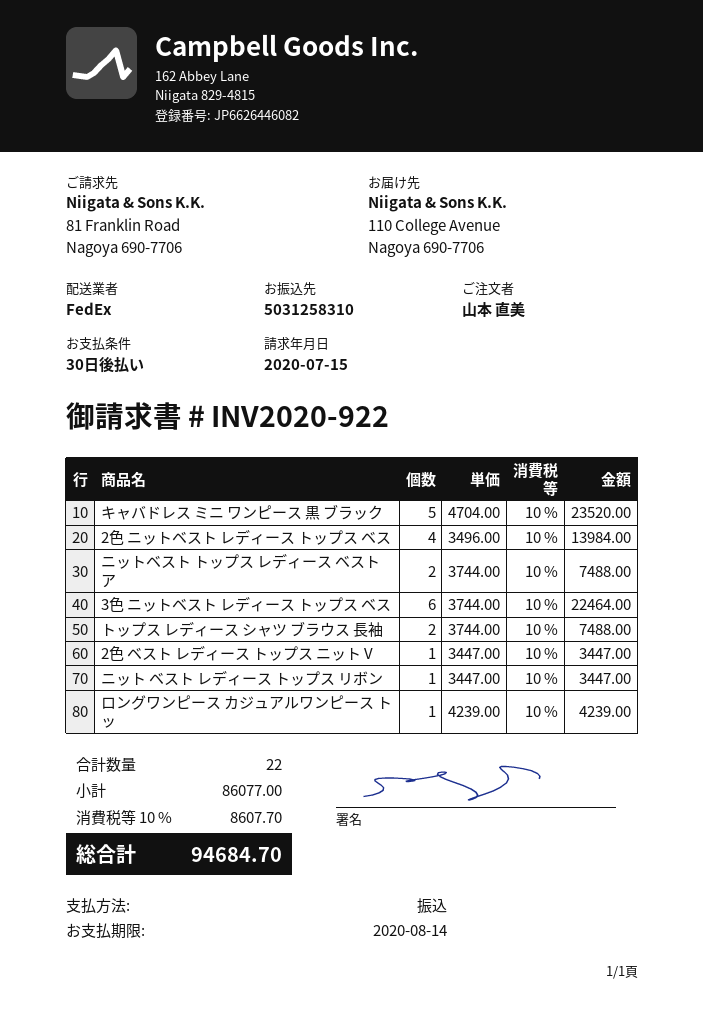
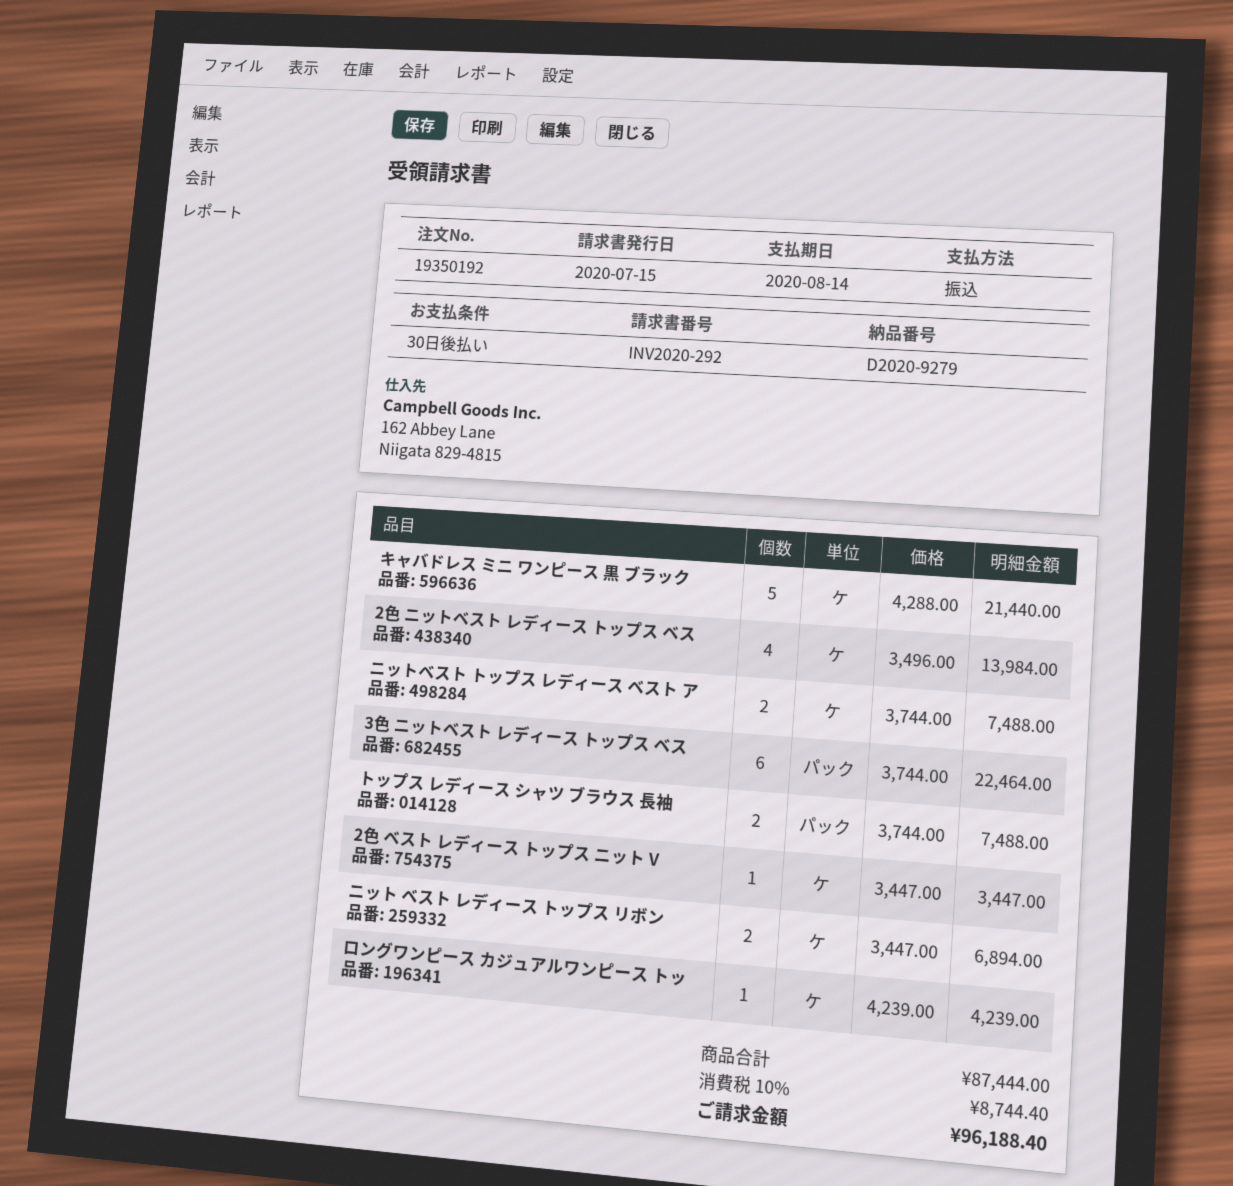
invoice number: INV2020-922 -> INV2020-292
キャバドレス ミニ ワンピース 黒 ブラック: 5 x 4704.00 = 23520.00 -> 5 x 4288.00 = 21440.00
ニット ベスト レディース トップス リボン: 1 x 3447.00 = 3447.00 -> 2 x 3447.00 = 6894.00
subtotal: 86077.00 -> 87444.00
tax: 10% = 8607.70 -> 10% = 8744.40
total: 94684.70 -> 96188.40

